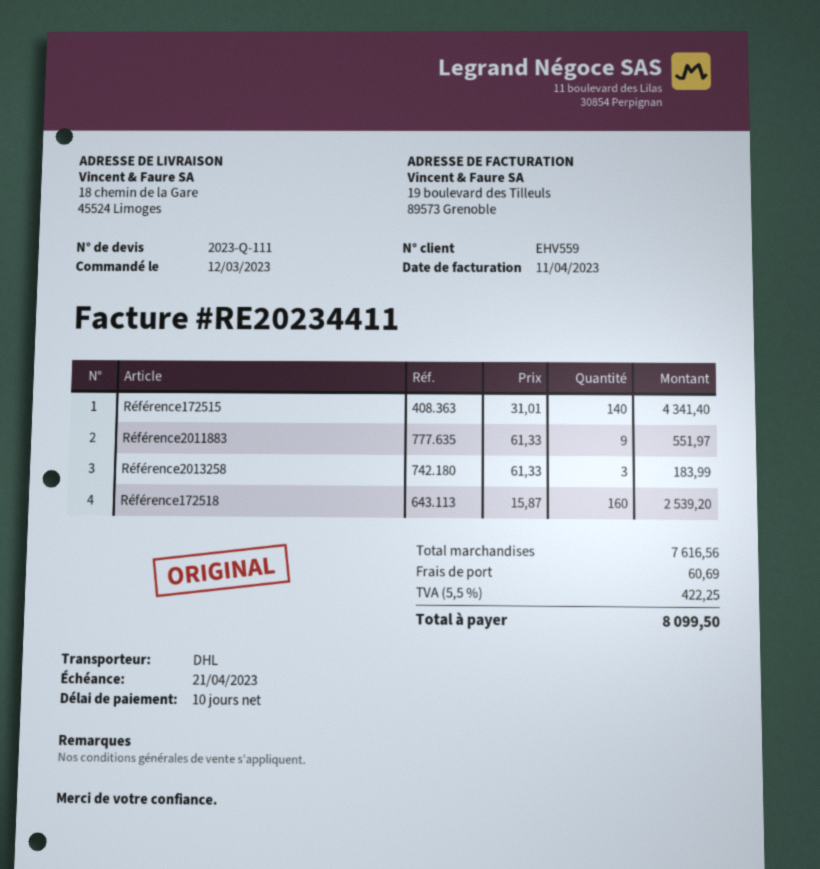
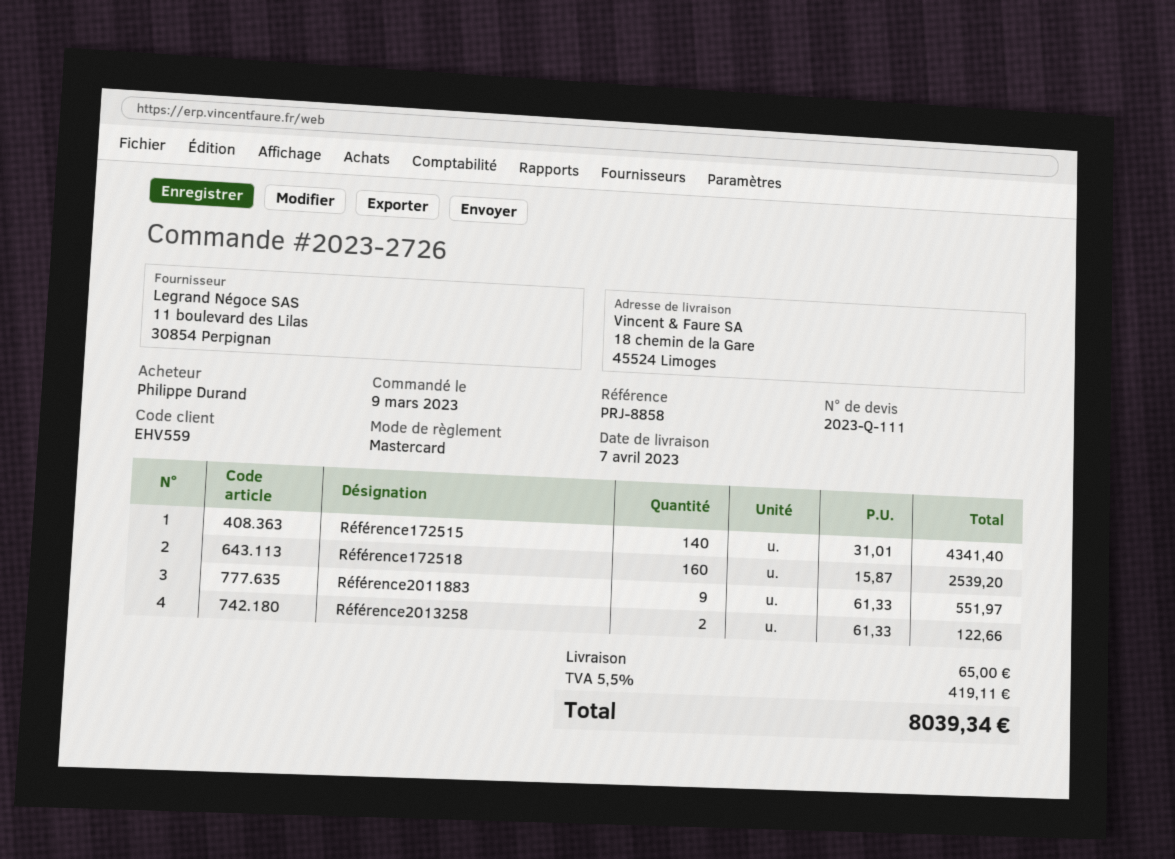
order date: 2023-03-12 -> 2023-03-09
Référence2013258: 3 x 61.33 = 183.99 -> 2 x 61.33 = 122.66
shipping: 60.69 -> 65.00
tax: 5.5% = 422.25 -> 5.5% = 419.11
total: 8099.50 -> 8039.34

